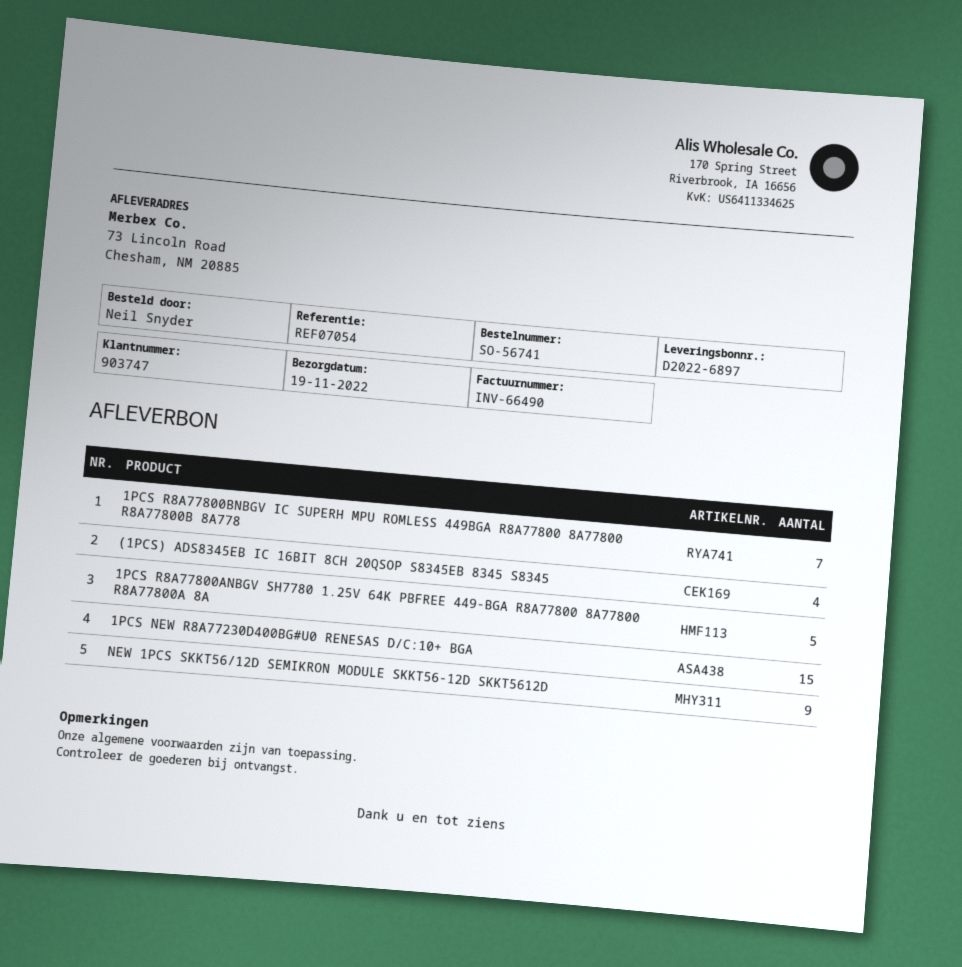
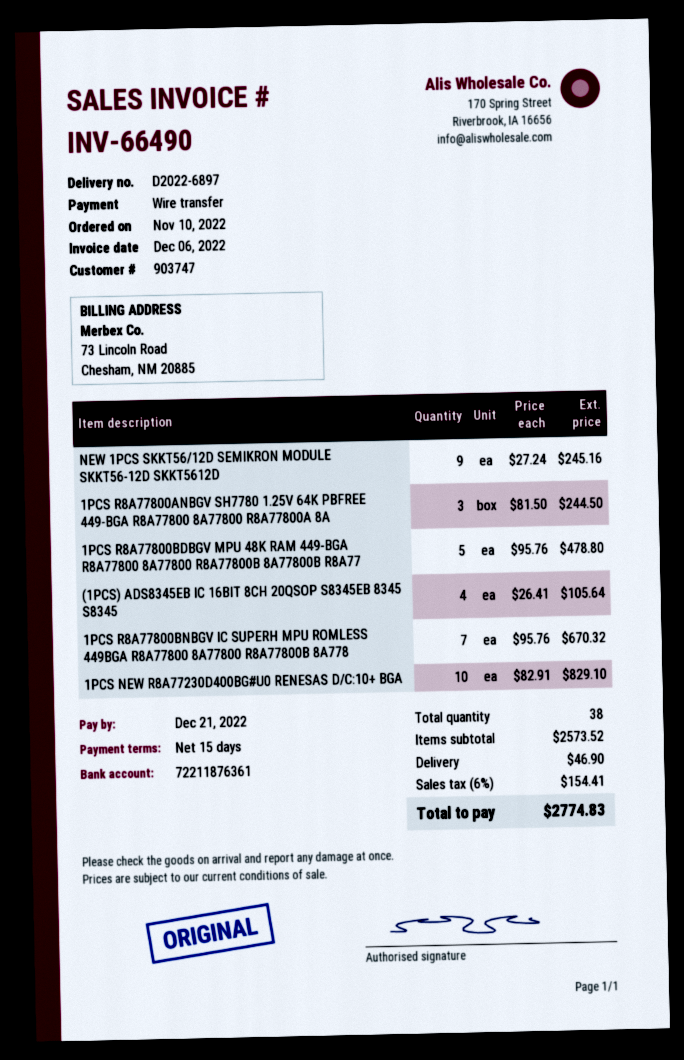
1PCS R8A77800ANBGV SH7780 1.25V 64K PBFREE 449-BGA R8A77800 8A77800 R8A77800A 8A: 5 -> 3
1PCS NEW R8A77230D400BG#U0 RENESAS D/C:10+ BGA: 15 -> 10
1PCS R8A77800BDBGV MPU 48K RAM 449-BGA R8A77800 8A77800 R8A77800B 8A77800B R8A77: none -> 5

